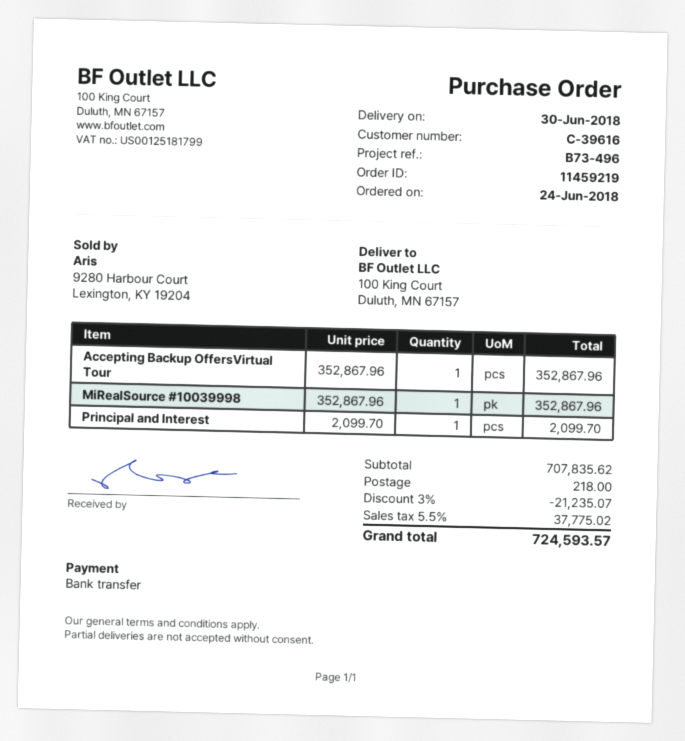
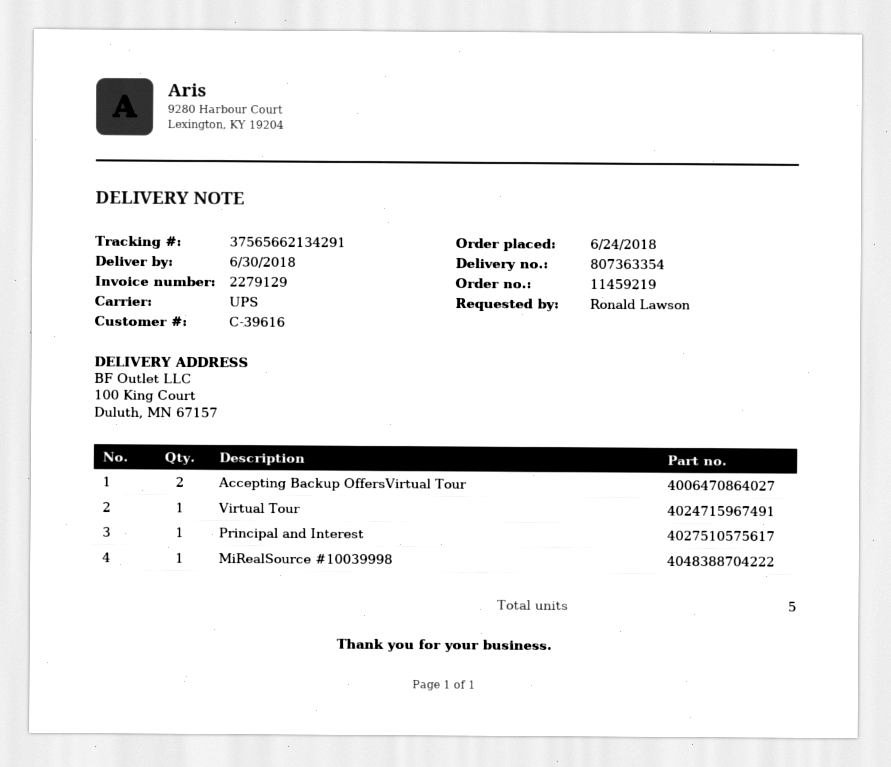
Accepting Backup OffersVirtual Tour: 1 -> 2
Virtual Tour: none -> 1

